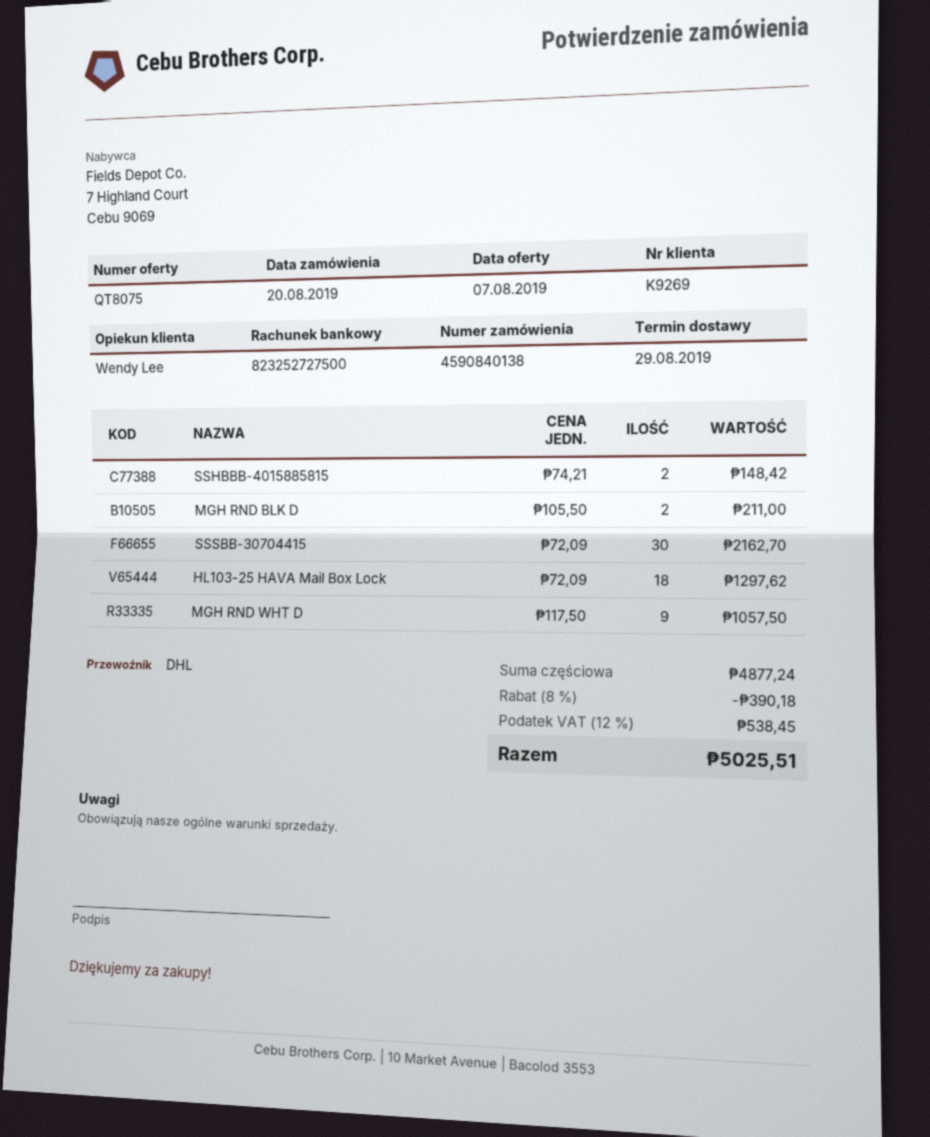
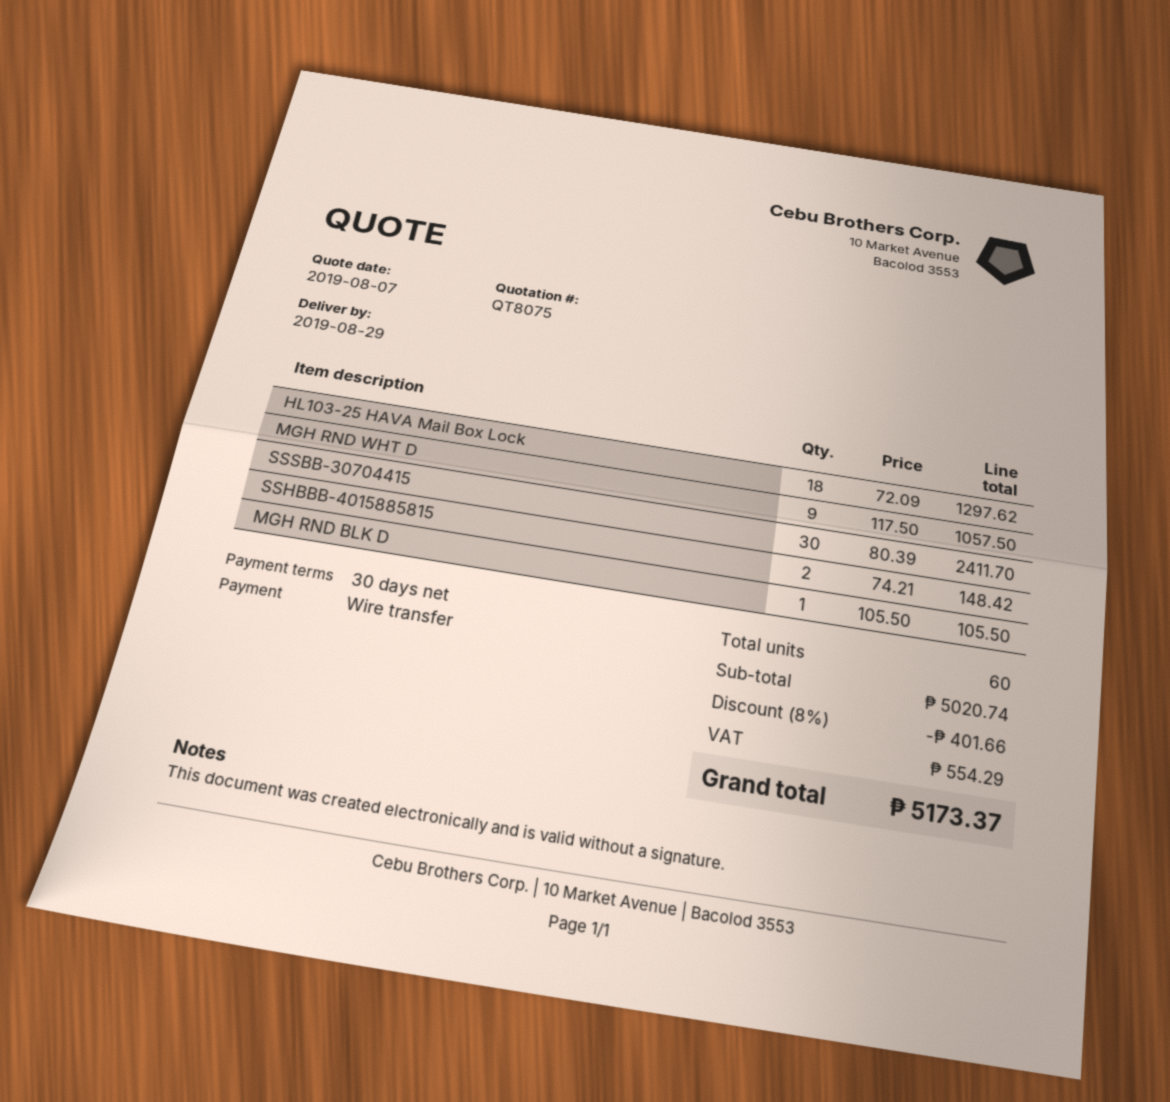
MGH RND BLK D: 2 x 105.50 = 211.00 -> 1 x 105.50 = 105.50
SSSBB-30704415: 30 x 72.09 = 2162.70 -> 30 x 80.39 = 2411.70
subtotal: 4877.24 -> 5020.74
discount: 8% = 390.18 -> 8% = 401.66
tax: 538.45 -> 554.29
total: 5025.51 -> 5173.37

